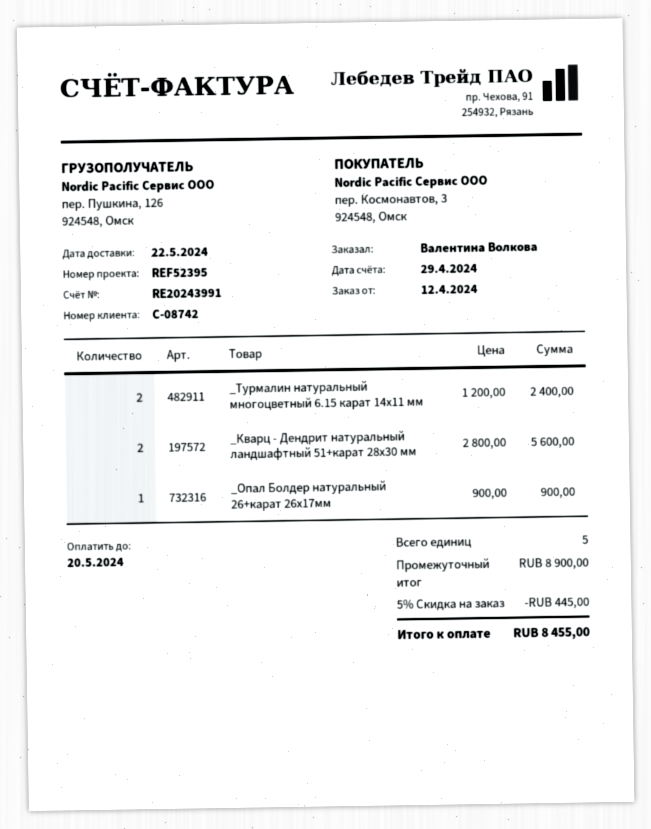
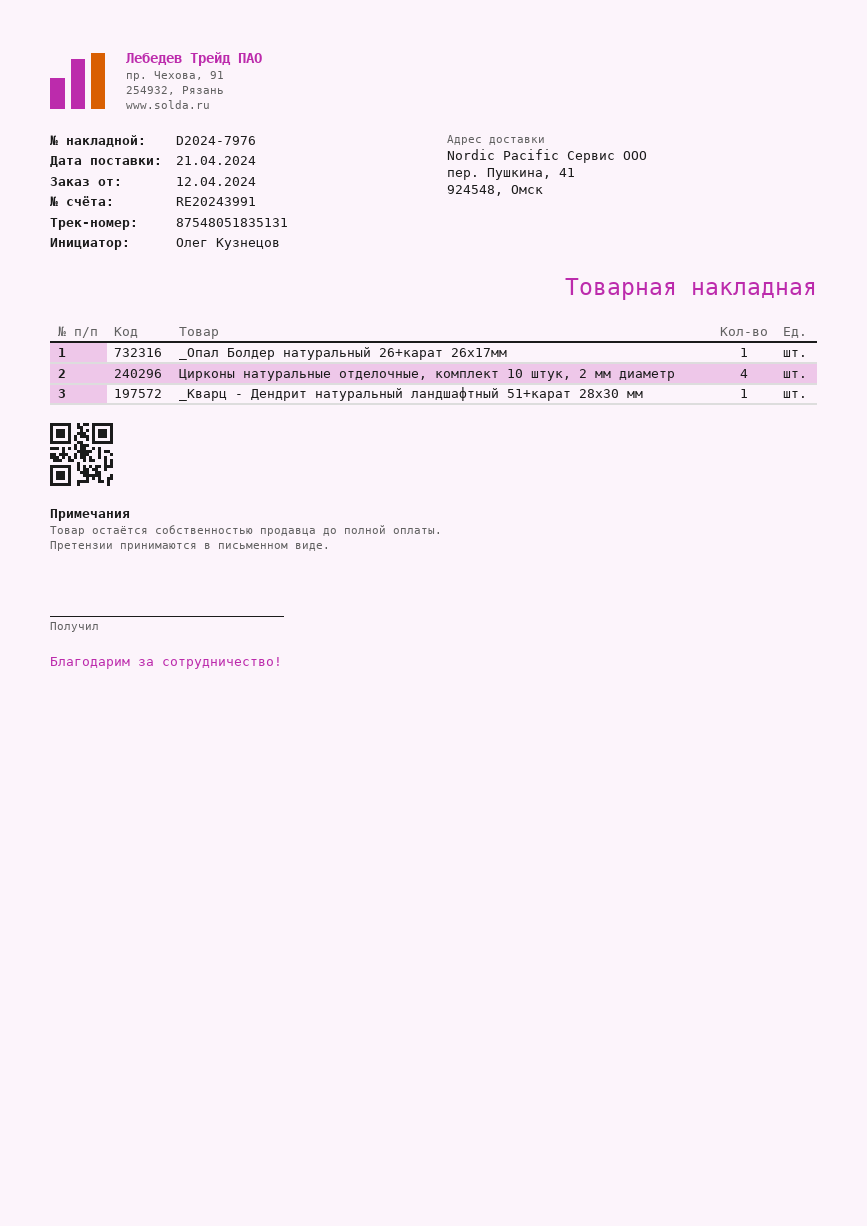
delivery date: 2024-05-22 -> 2024-04-21
ordered by: Валентина Волкова -> Олег Кузнецов
ship to: пер. Пушкина, 126, 924548, Омск -> пер. Пушкина, 41, 924548, Омск
_Турмалин натуральный многоцветный 6.15 карат 14х11 мм: 2 -> none
_Кварц - Дендрит натуральный ландшафтный 51+карат 28х30 мм: 2 -> 1
Цирконы натуральные отделочные, комплект 10 штук, 2 мм диаметр: none -> 4

